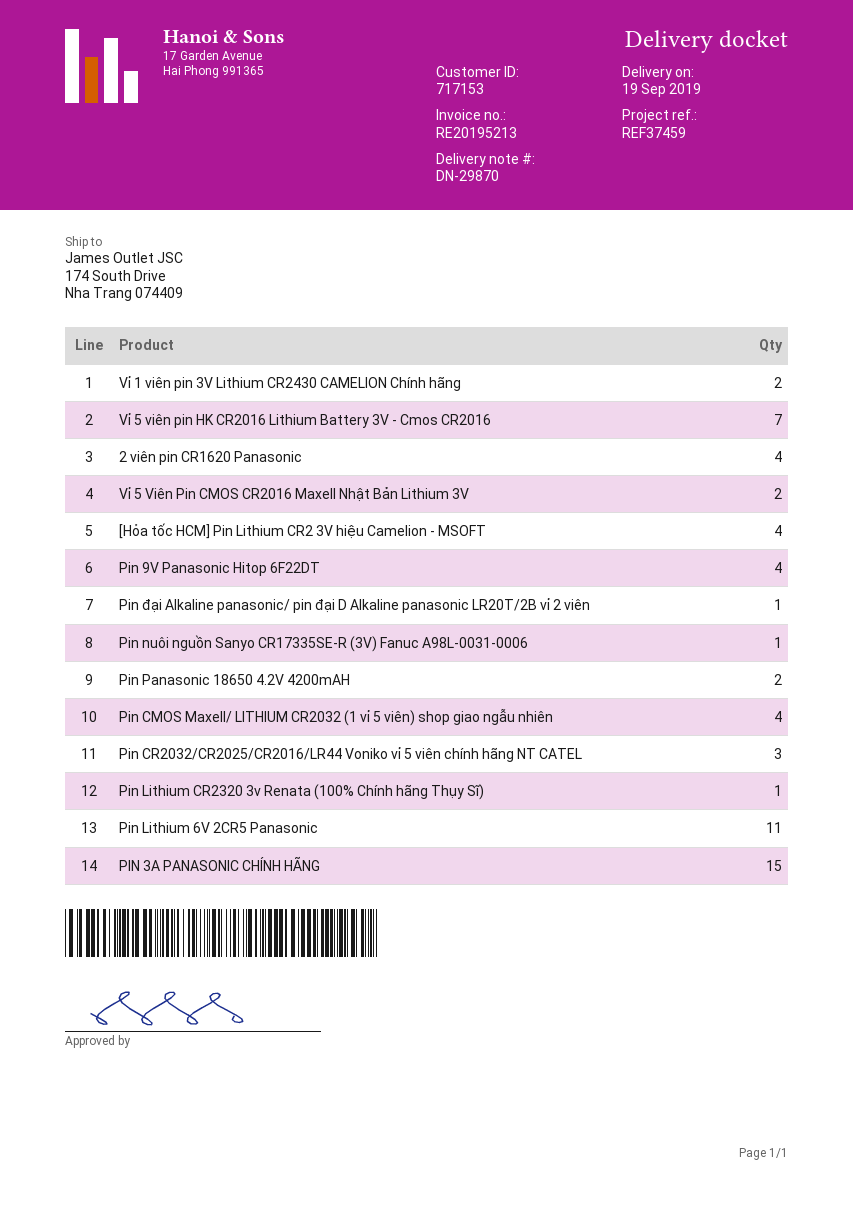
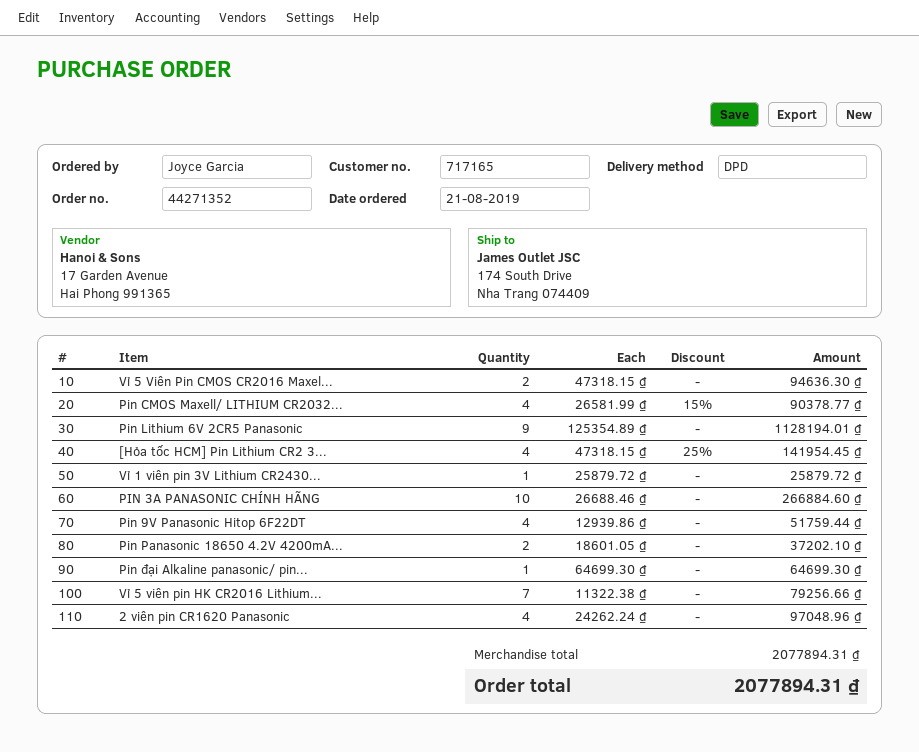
customer number: 717153 -> 717165
Vỉ 1 viên pin 3V Lithium CR2430 CAMELION Chính hãng: 2 -> 1
Pin nuôi nguồn Sanyo CR17335SE-R (3V) Fanuc A98L-0031-0006: 1 -> none
Pin CR2032/CR2025/CR2016/LR44 Voniko vỉ 5 viên chính hãng NT CATEL: 3 -> none
Pin Lithium CR2320 3v Renata (100% Chính hãng Thụy Sĩ): 1 -> none
Pin Lithium 6V 2CR5 Panasonic: 11 -> 9
PIN 3A PANASONIC CHÍNH HÃNG: 15 -> 10

